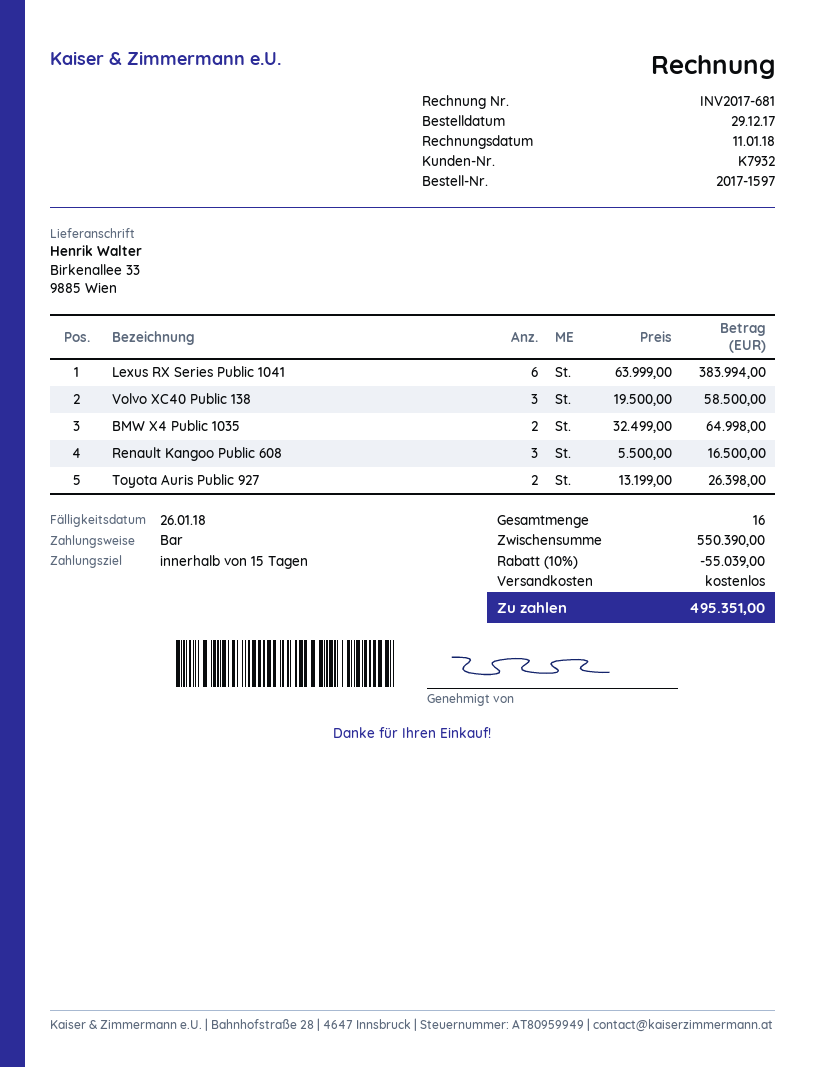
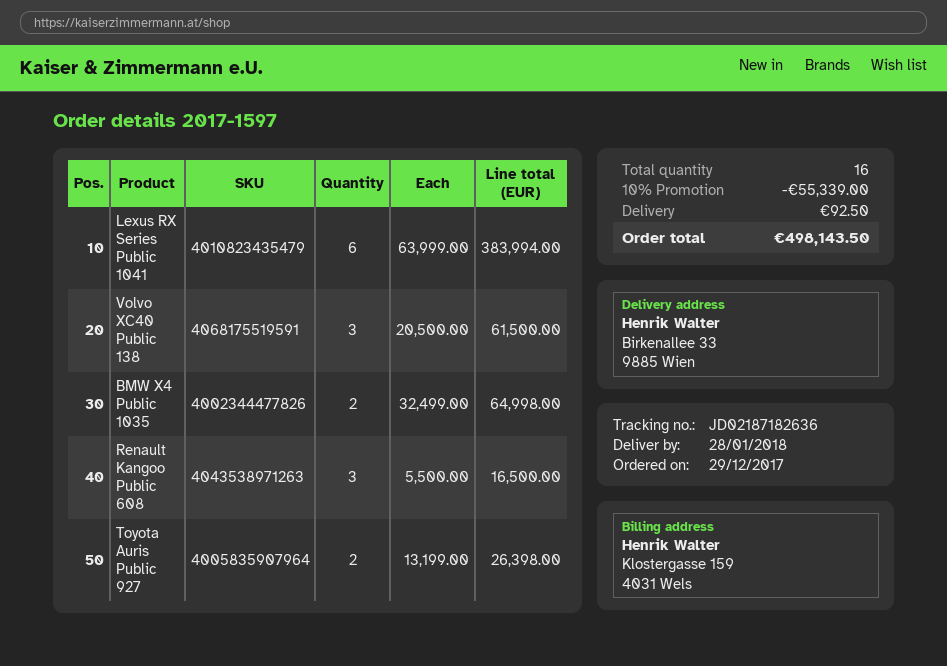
Volvo XC40 Public 138: 3 x 19500.00 = 58500.00 -> 3 x 20500.00 = 61500.00
discount: 10% = 55039.00 -> 10% = 55339.00
shipping: 0.00 -> 92.50
total: 495351.00 -> 498143.50

